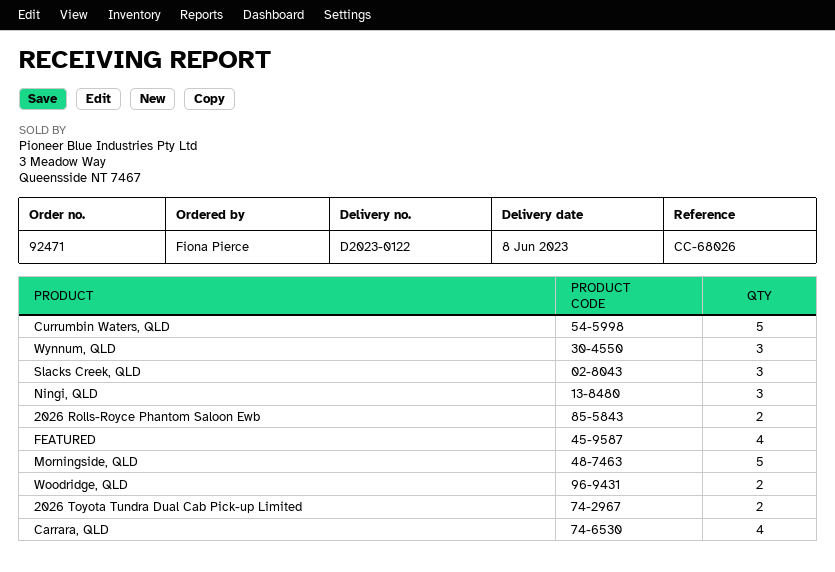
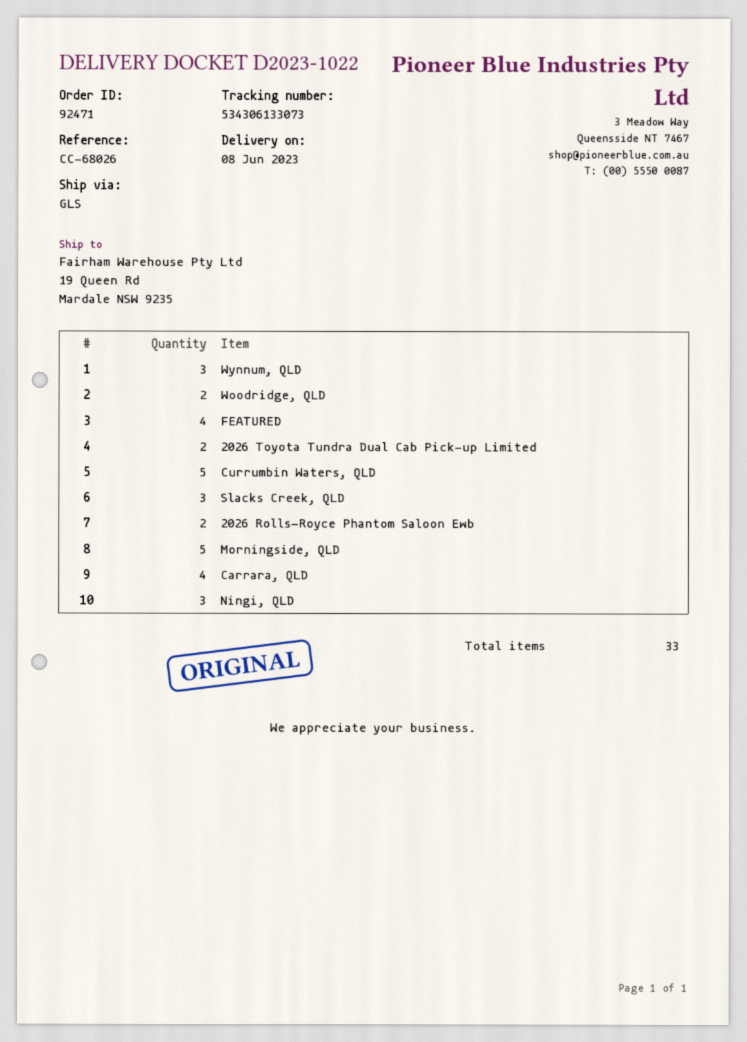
delivery note number: D2023-0122 -> D2023-1022

